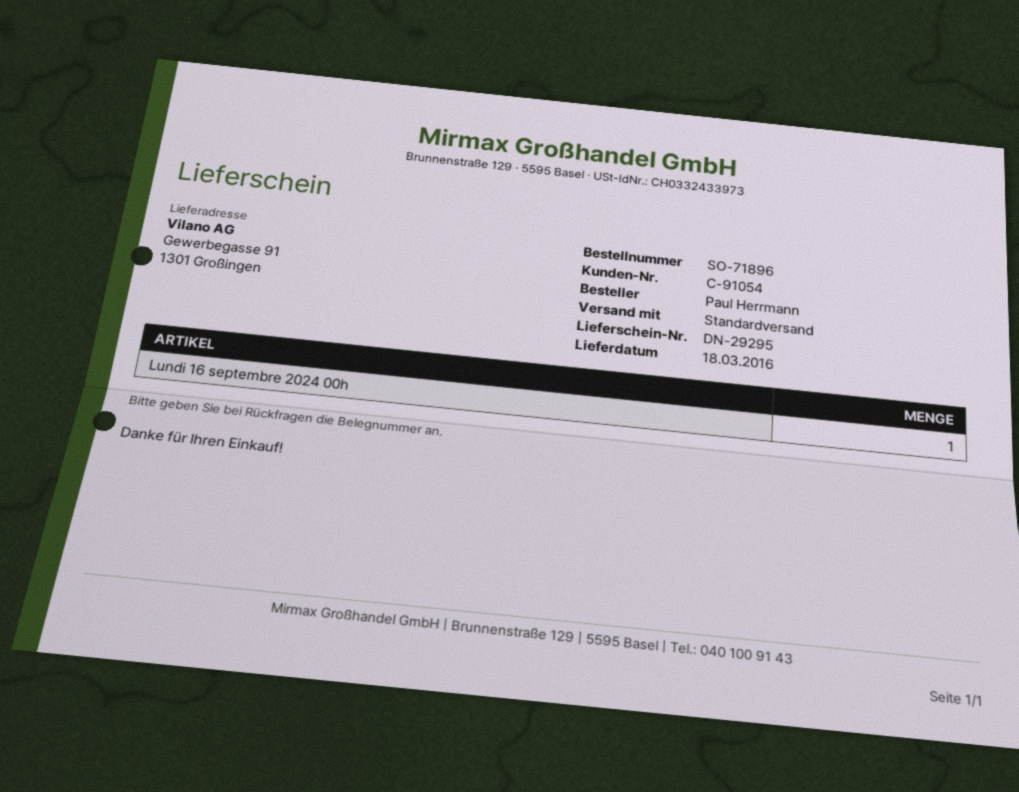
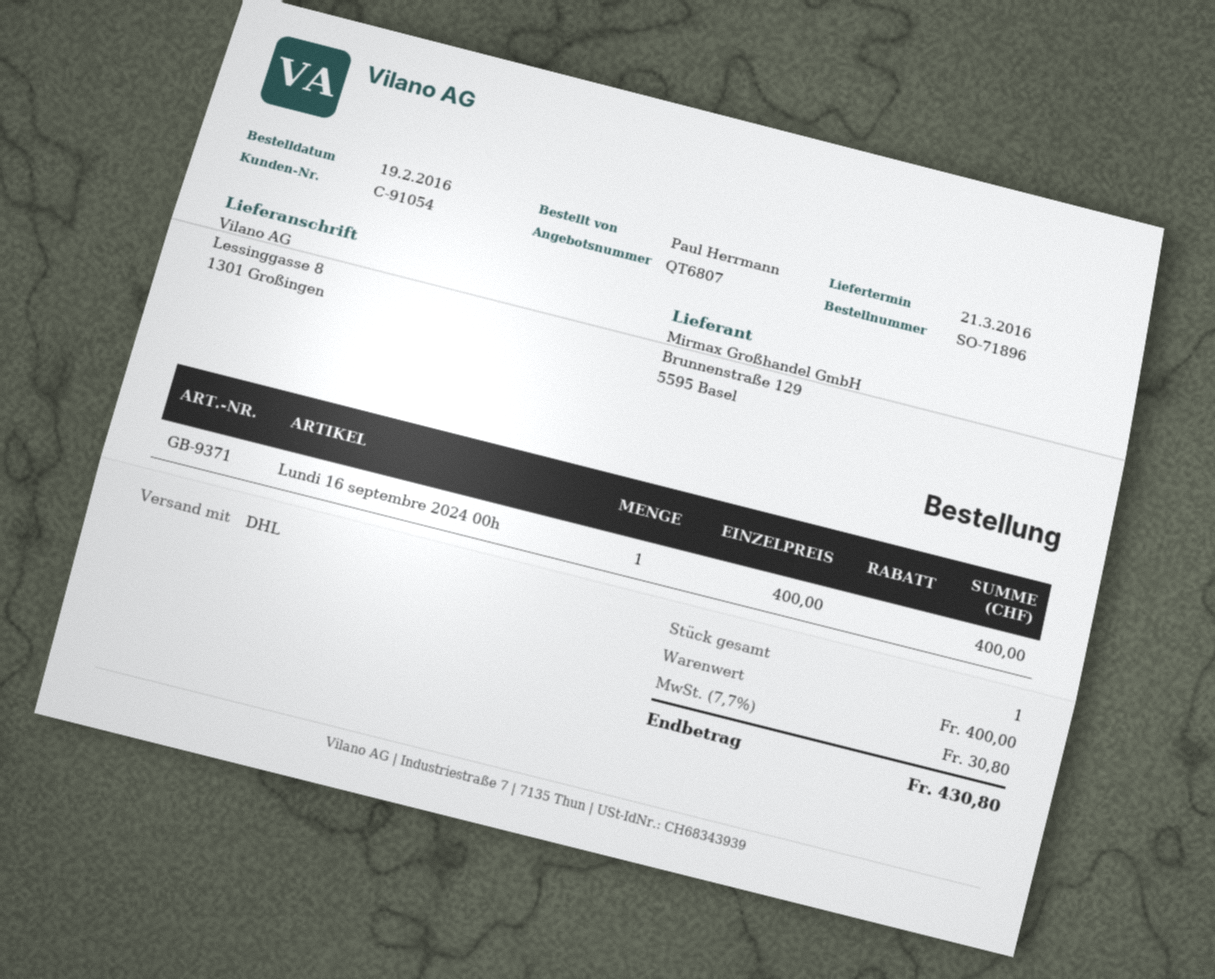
delivery date: 2016-03-18 -> 2016-03-21
shipping method: standard -> DHL
ship to: Gewerbegasse 91, 1301 Großingen -> Lessinggasse 8, 1301 Großingen

